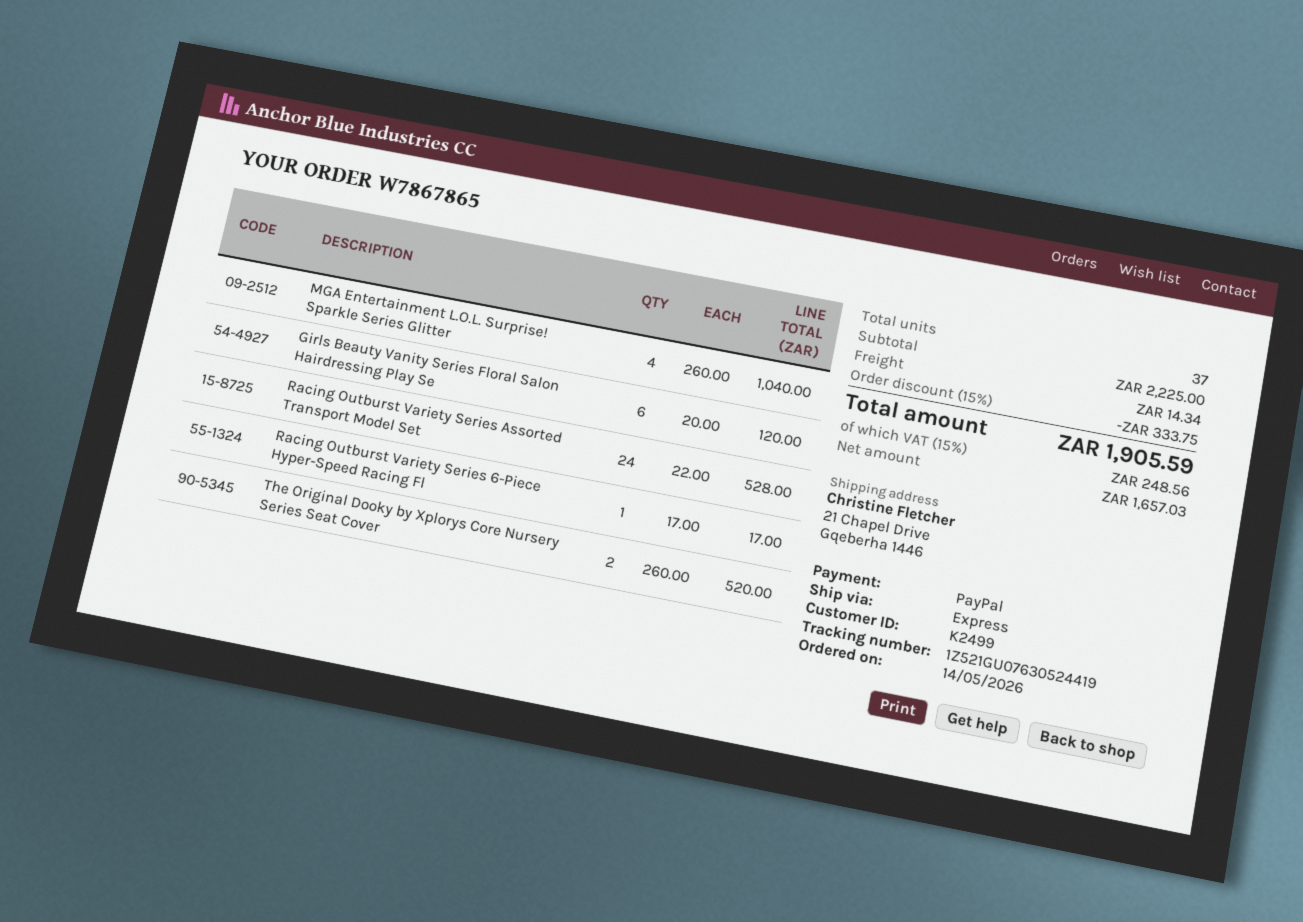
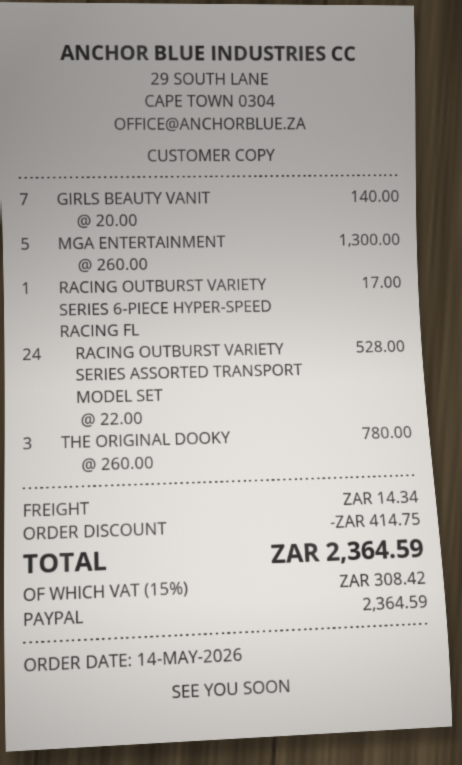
MGA Entertainment L.O.L. Surprise! Sparkle Series Glitter: 4 x 260.00 = 1040.00 -> 5 x 260.00 = 1300.00
Girls Beauty Vanity Series Floral Salon Hairdressing Play Se: 6 x 20.00 = 120.00 -> 7 x 20.00 = 140.00
The Original Dooky by Xplorys Core Nursery Series Seat Cover: 2 x 260.00 = 520.00 -> 3 x 260.00 = 780.00
discount: 333.75 -> 414.75
tax: 15% = 248.56 -> 15% = 308.42
total: 1905.59 -> 2364.59

